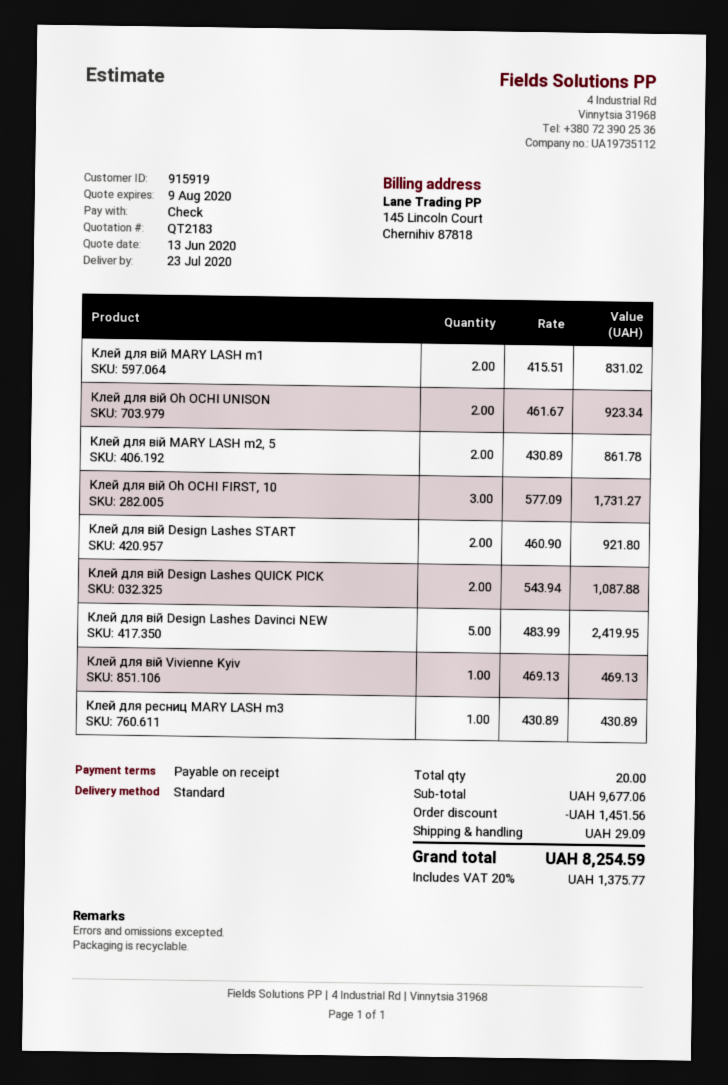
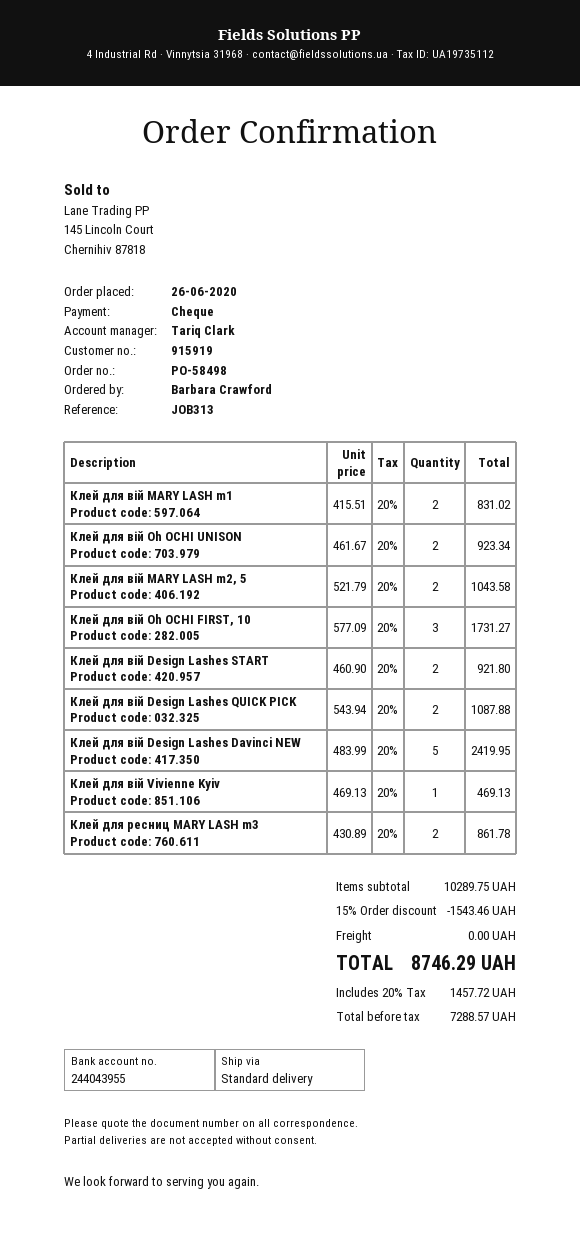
Клей для вій MARY LASH m2, 5: 2 x 430.89 = 861.78 -> 2 x 521.79 = 1043.58
Клей для ресниц MARY LASH m3: 1 x 430.89 = 430.89 -> 2 x 430.89 = 861.78
subtotal: 9677.06 -> 10289.75
discount: 1451.56 -> 1543.46
shipping: 29.09 -> 0.00
tax: 20% = 1375.77 -> 20% = 1457.72
total: 8254.59 -> 8746.29

